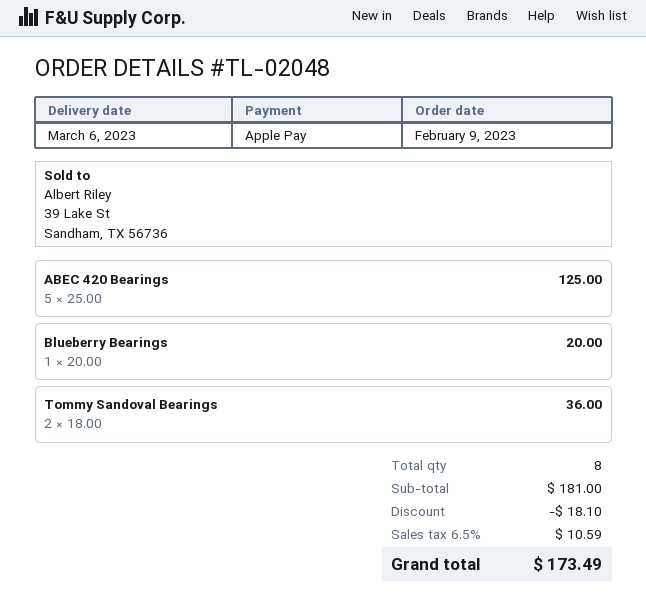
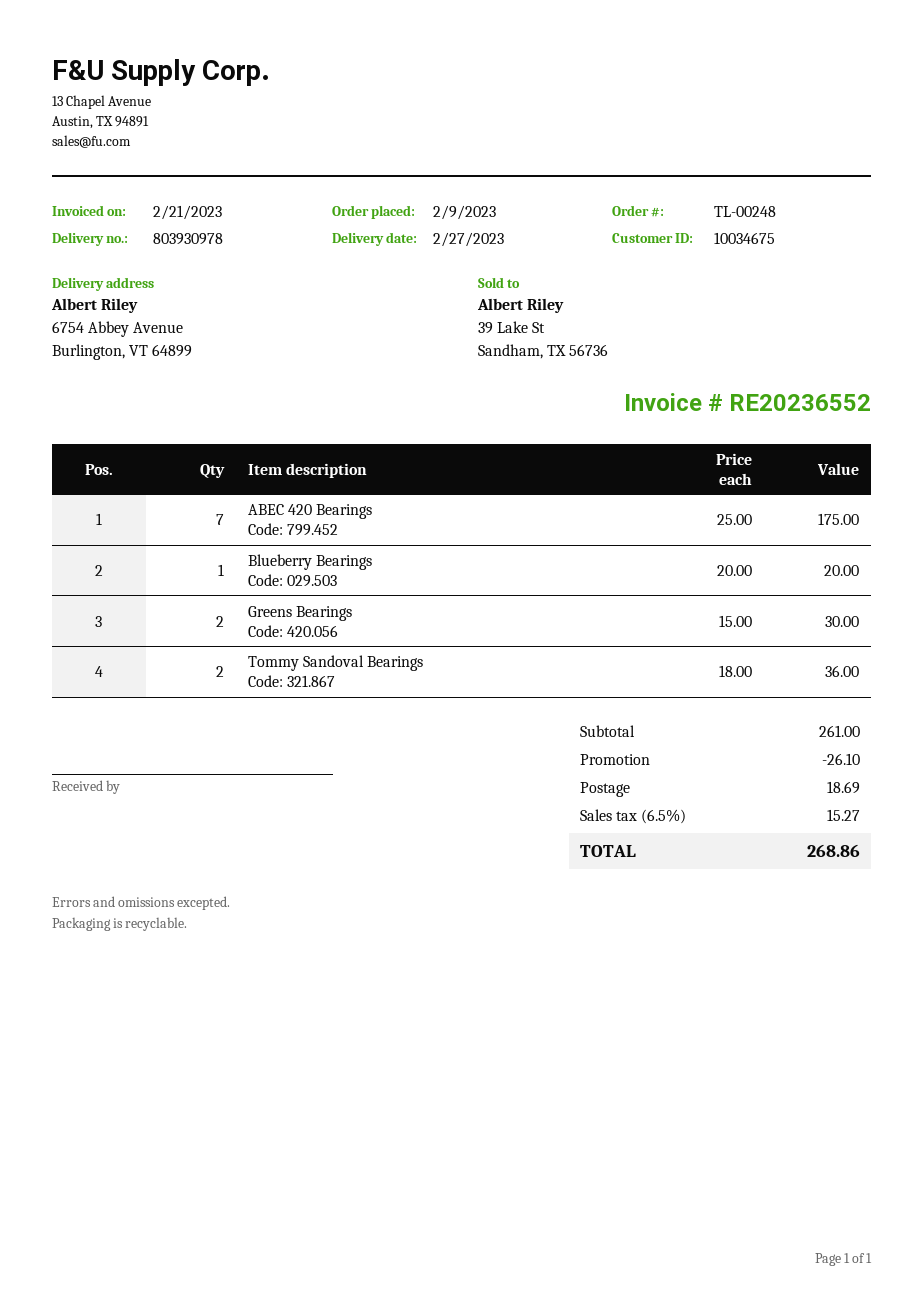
order number: TL-02048 -> TL-00248
delivery date: 2023-03-06 -> 2023-02-27
ABEC 420 Bearings: 5 x 25.00 = 125.00 -> 7 x 25.00 = 175.00
Greens Bearings: none -> 2 x 15.00 = 30.00
subtotal: 181.00 -> 261.00
discount: 18.10 -> 26.10
shipping: none -> 18.69
tax: 6.5% = 10.59 -> 6.5% = 15.27
total: 173.49 -> 268.86

